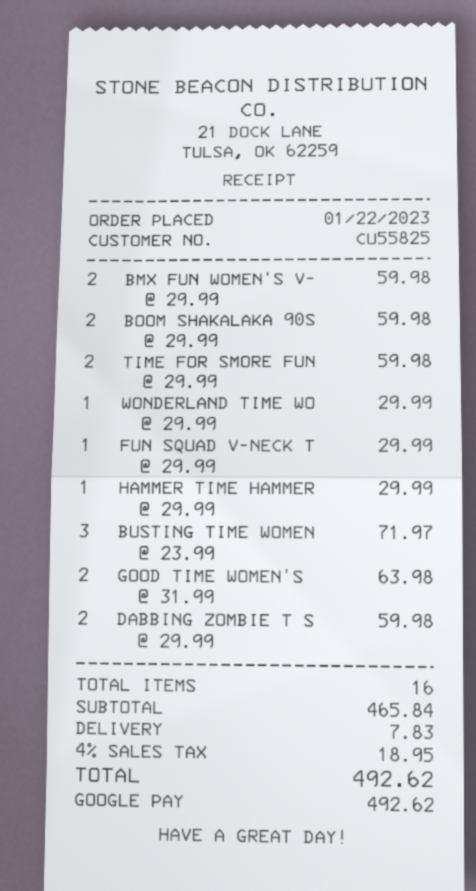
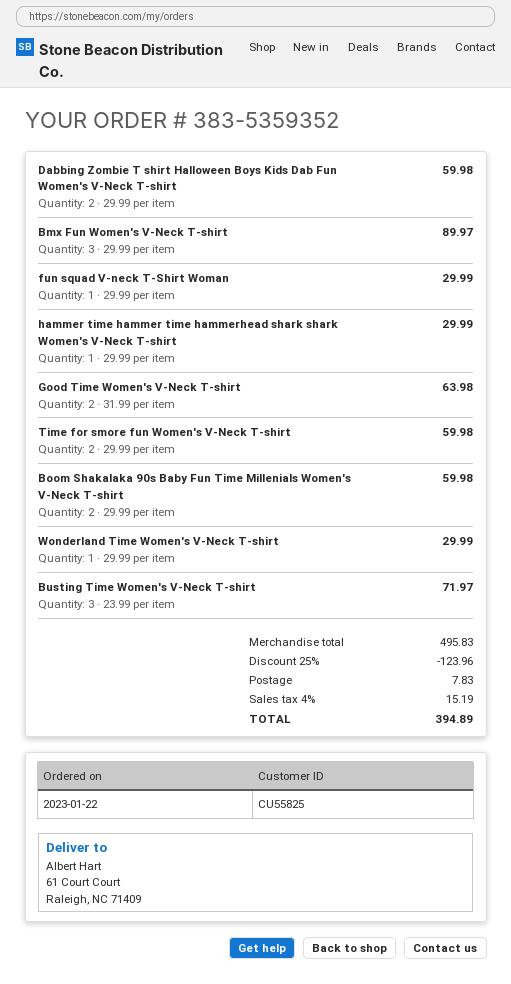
BMX FUN WOMEN'S V-: 2 x 29.99 = 59.98 -> 3 x 29.99 = 89.97
subtotal: 465.84 -> 495.83
discount: none -> 25% = 123.96
tax: 4% = 18.95 -> 4% = 15.19
total: 492.62 -> 394.89

